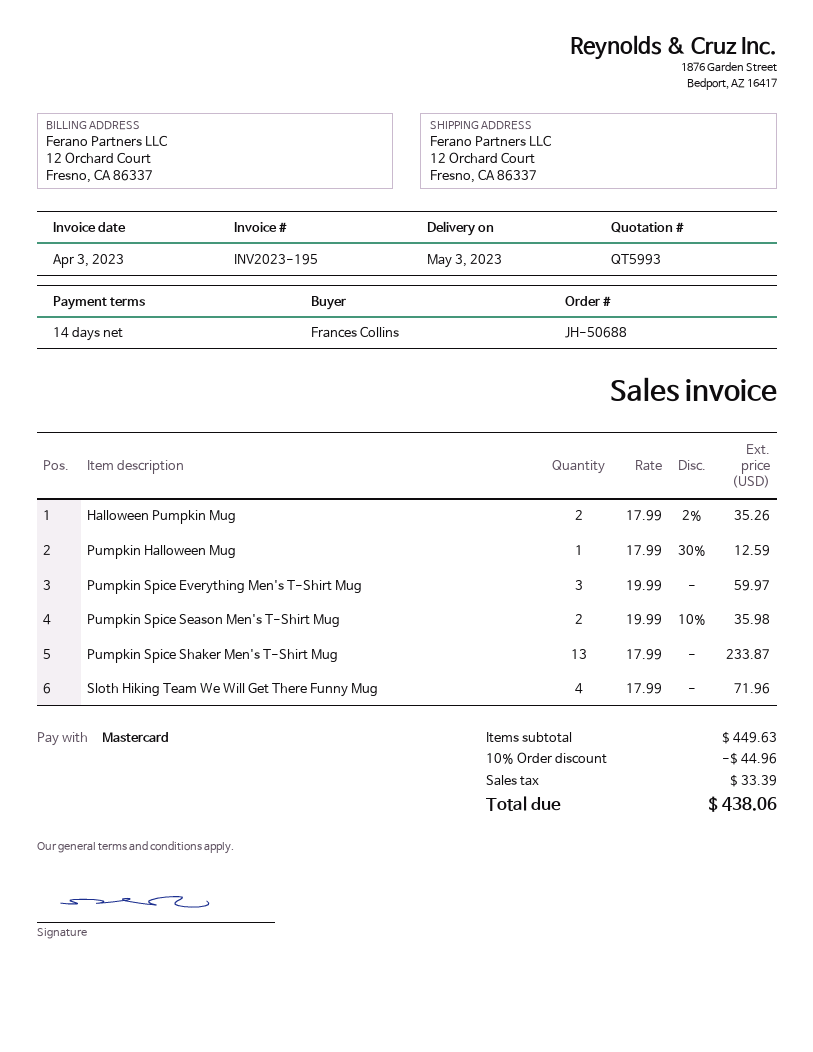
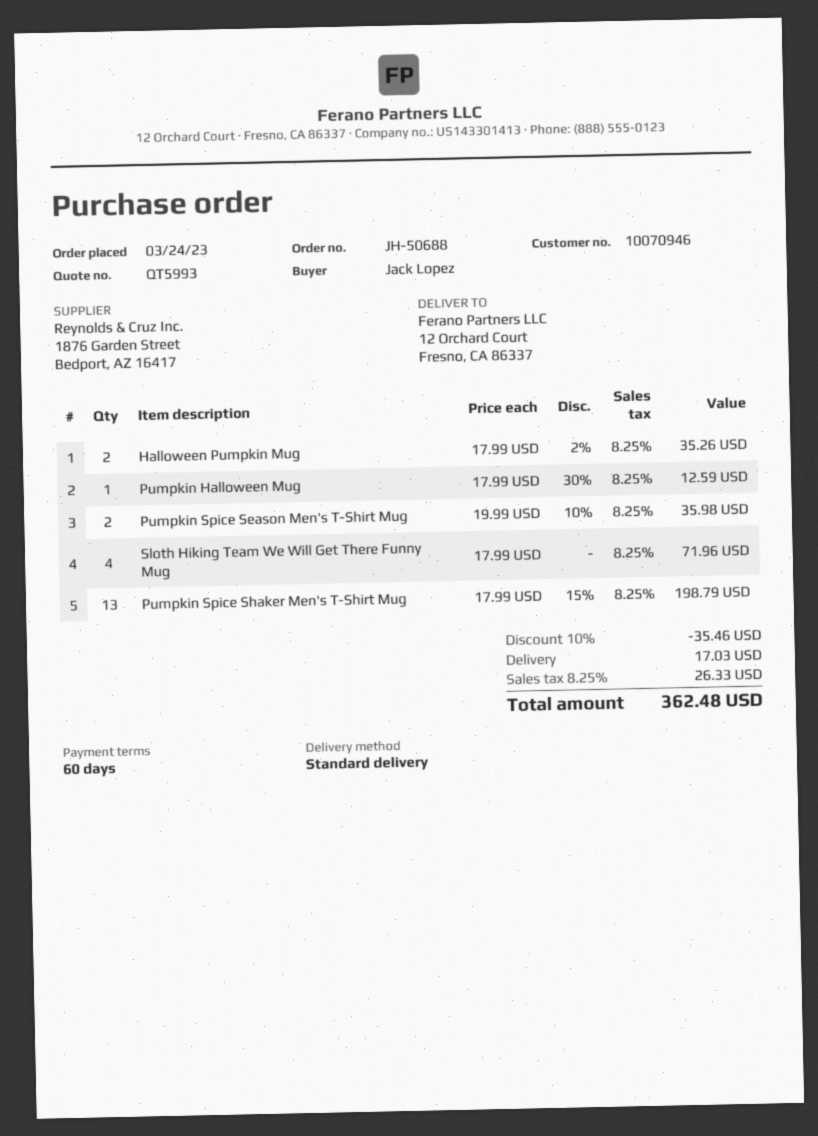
payment terms: 14 days -> 60 days
ordered by: Frances Collins -> Jack Lopez
Pumpkin Spice Everything Men's T-Shirt Mug: 3 x 19.99 = 59.97 -> none
Pumpkin Spice Shaker Men's T-Shirt Mug: 13 x 17.99 = 233.87 -> 13 x 17.99 - 15% = 198.79
discount: 10% = 44.96 -> 10% = 35.46
shipping: none -> 17.03
tax: 33.39 -> 26.33
total: 438.06 -> 362.48

